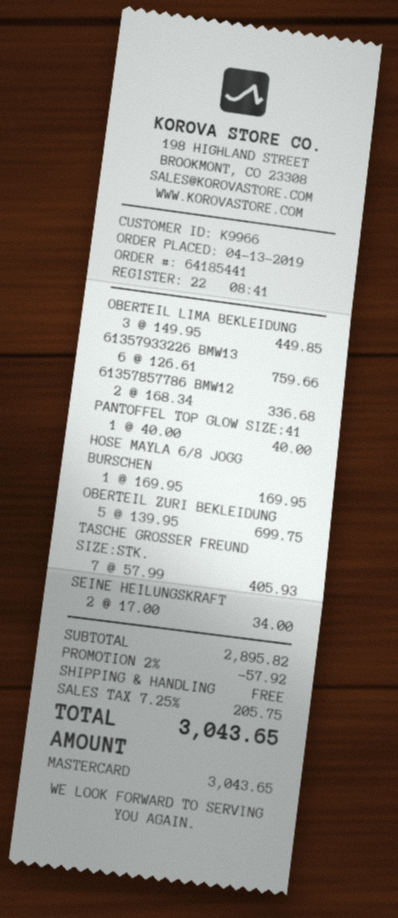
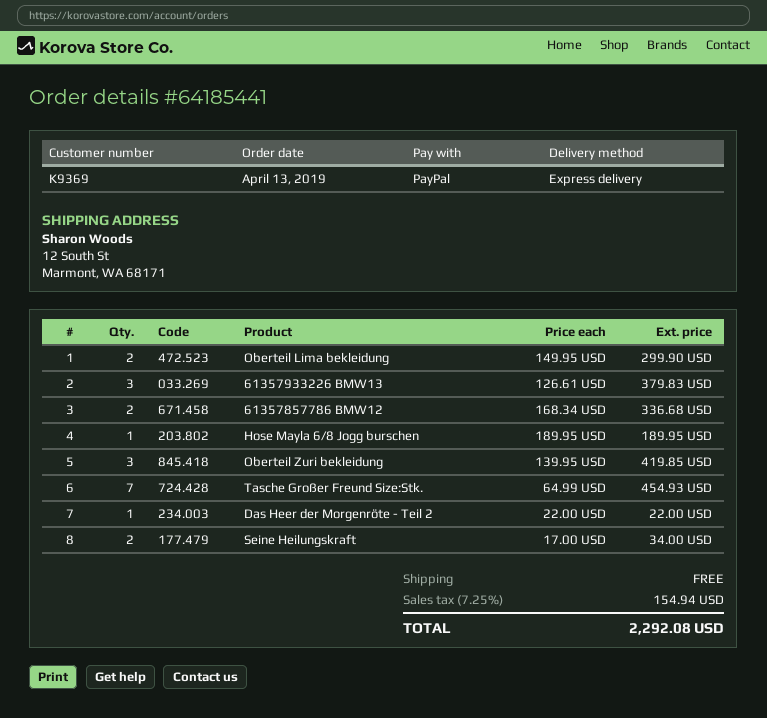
customer number: K9966 -> K9369
payment method: Mastercard -> PayPal
OBERTEIL LIMA BEKLEIDUNG: 3 x 149.95 = 449.85 -> 2 x 149.95 = 299.90
61357933226 BMW13: 6 x 126.61 = 759.66 -> 3 x 126.61 = 379.83
PANTOFFEL TOP GLOW SIZE:41: 1 x 40.00 = 40.00 -> none
HOSE MAYLA 6/8 JOGG BURSCHEN: 1 x 169.95 = 169.95 -> 1 x 189.95 = 189.95
OBERTEIL ZURI BEKLEIDUNG: 5 x 139.95 = 699.75 -> 3 x 139.95 = 419.85
TASCHE GROSSER FREUND SIZE:STK.: 7 x 57.99 = 405.93 -> 7 x 64.99 = 454.93
Das Heer der Morgenröte - Teil 2: none -> 1 x 22.00 = 22.00
discount: 2% = 57.92 -> none
tax: 7.25% = 205.75 -> 7.25% = 154.94
total: 3043.65 -> 2292.08

